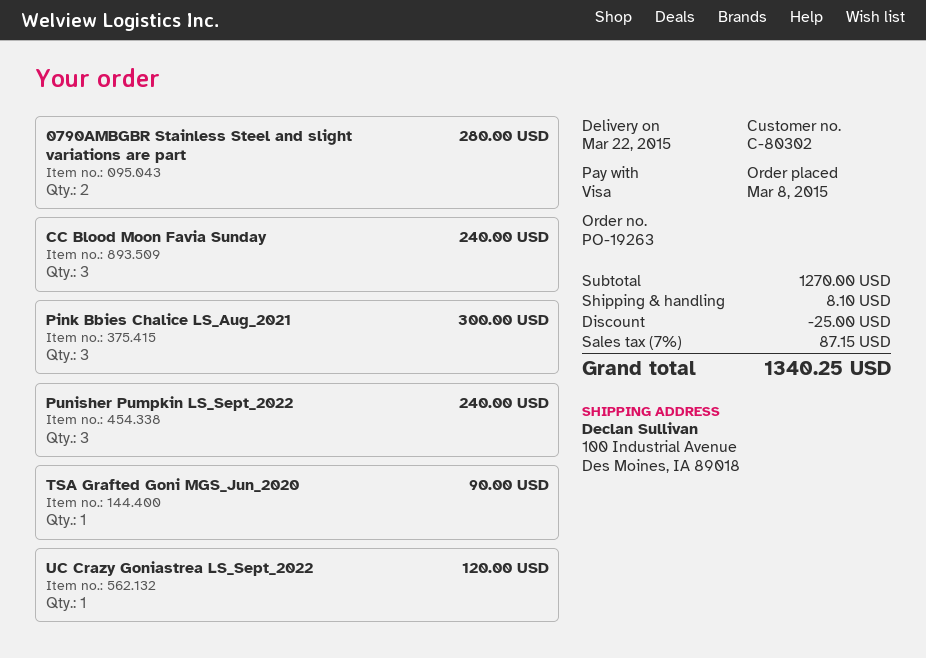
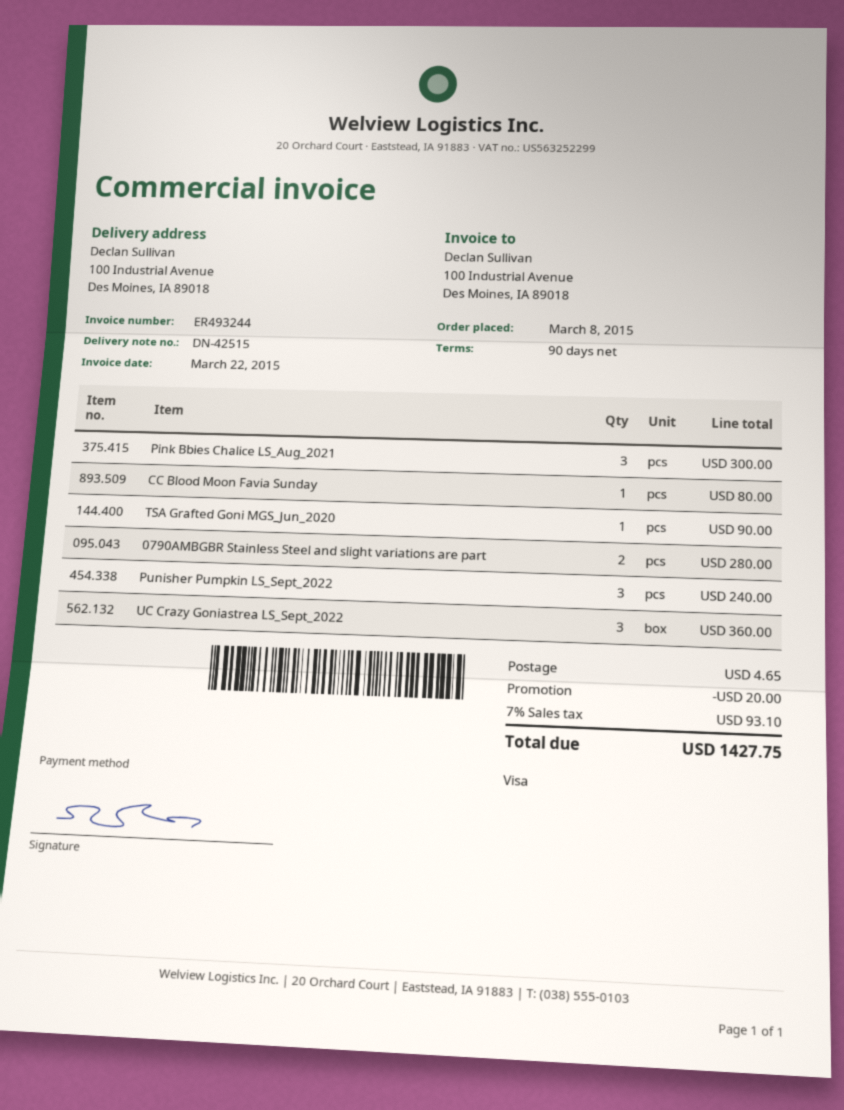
CC Blood Moon Favia Sunday: 3 for 240.00 -> 1 for 80.00
UC Crazy Goniastrea LS_Sept_2022: 1 for 120.00 -> 3 for 360.00
discount: 25.00 -> 20.00
shipping: 8.10 -> 4.65
tax: 7% = 87.15 -> 7% = 93.10
total: 1340.25 -> 1427.75

